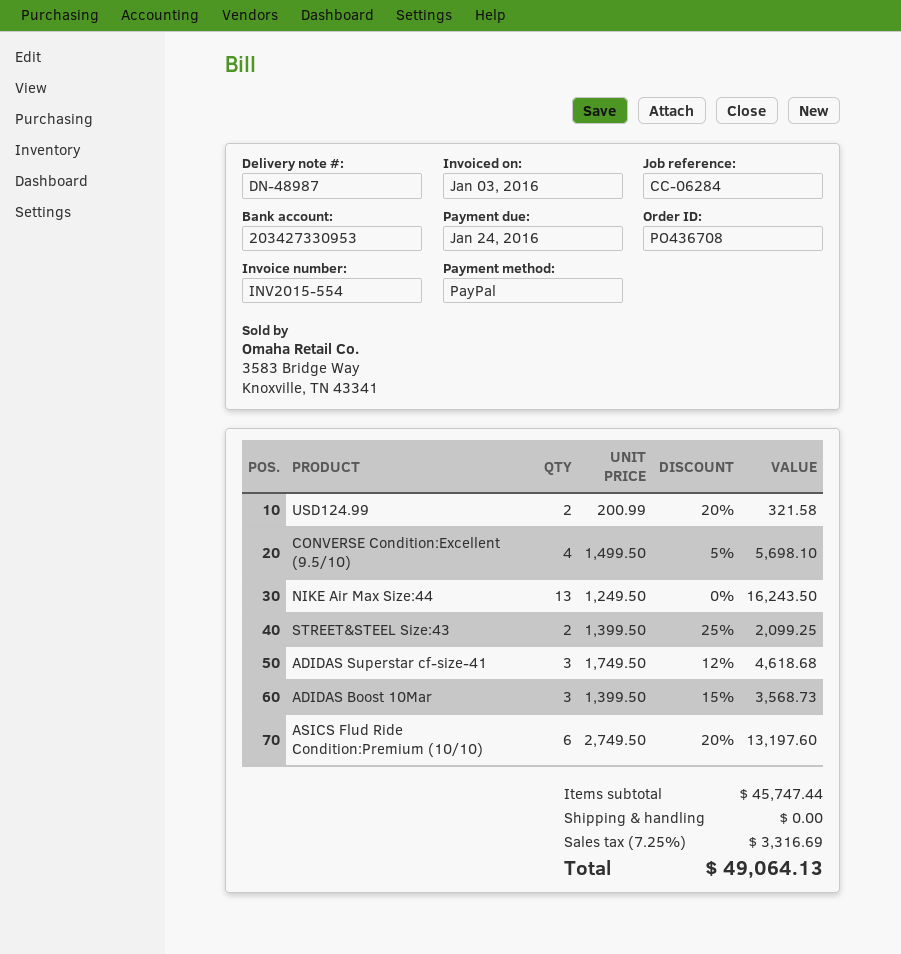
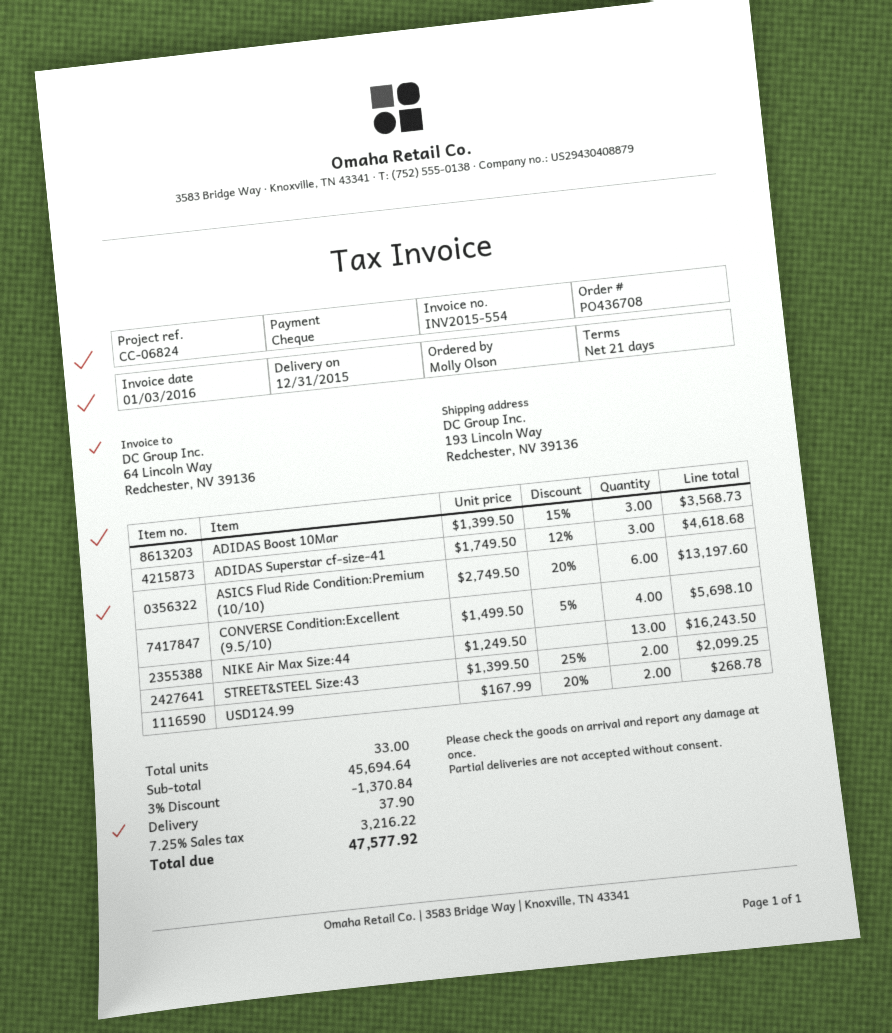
reference: CC-06284 -> CC-06824
payment method: PayPal -> cheque
USD124.99: 2 x 200.99 - 20% = 321.58 -> 2 x 167.99 - 20% = 268.78
subtotal: 45747.44 -> 45694.64
discount: none -> 3% = 1370.84
shipping: 0.00 -> 37.90
tax: 7.25% = 3316.69 -> 7.25% = 3216.22
total: 49064.13 -> 47577.92

